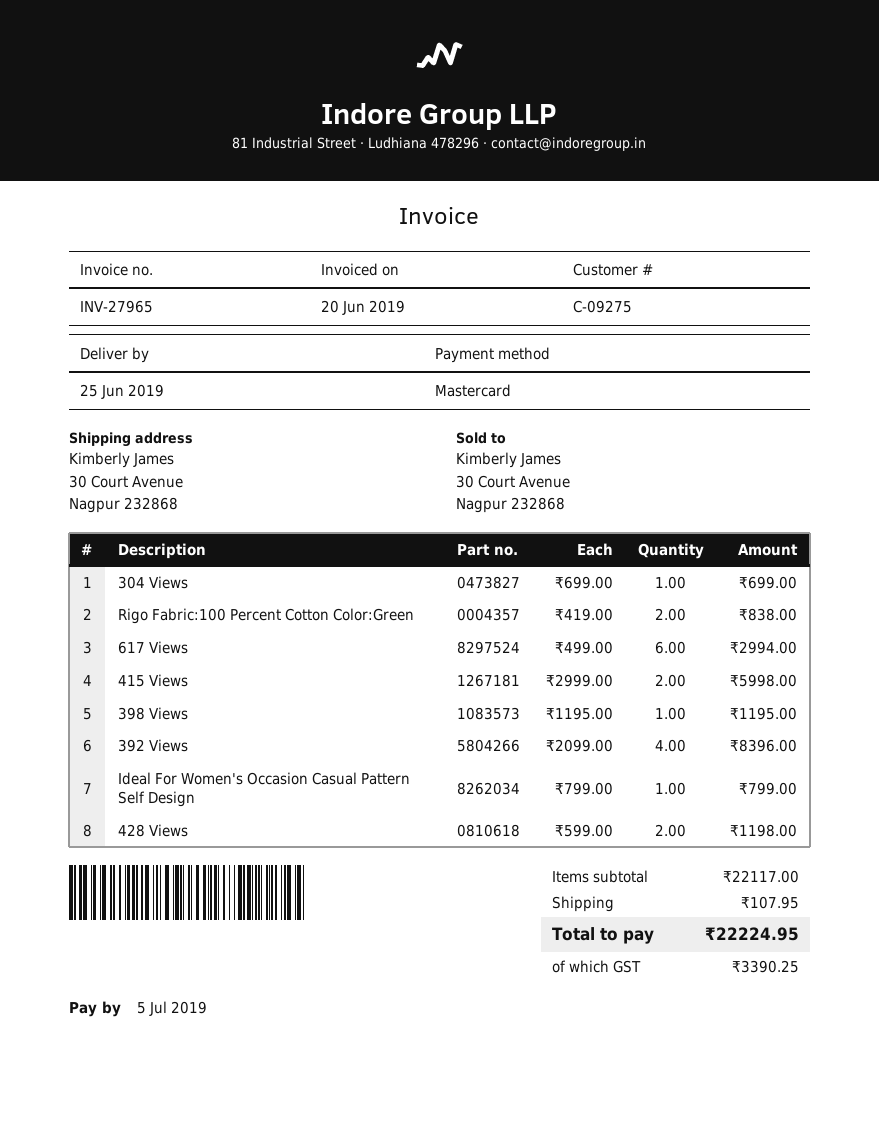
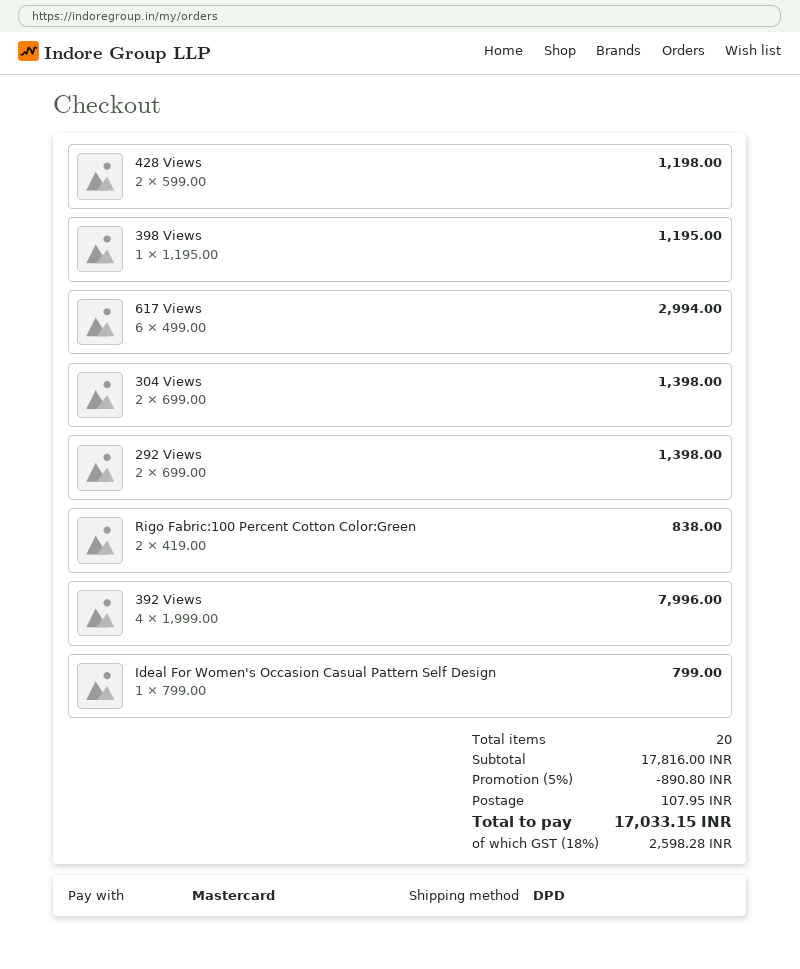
304 Views: 1 x 699.00 = 699.00 -> 2 x 699.00 = 1398.00
415 Views: 2 x 2999.00 = 5998.00 -> none
392 Views: 4 x 2099.00 = 8396.00 -> 4 x 1999.00 = 7996.00
292 Views: none -> 2 x 699.00 = 1398.00
subtotal: 22117.00 -> 17816.00
discount: none -> 5% = 890.80
tax: 3390.25 -> 2598.28
total: 22224.95 -> 17033.15

